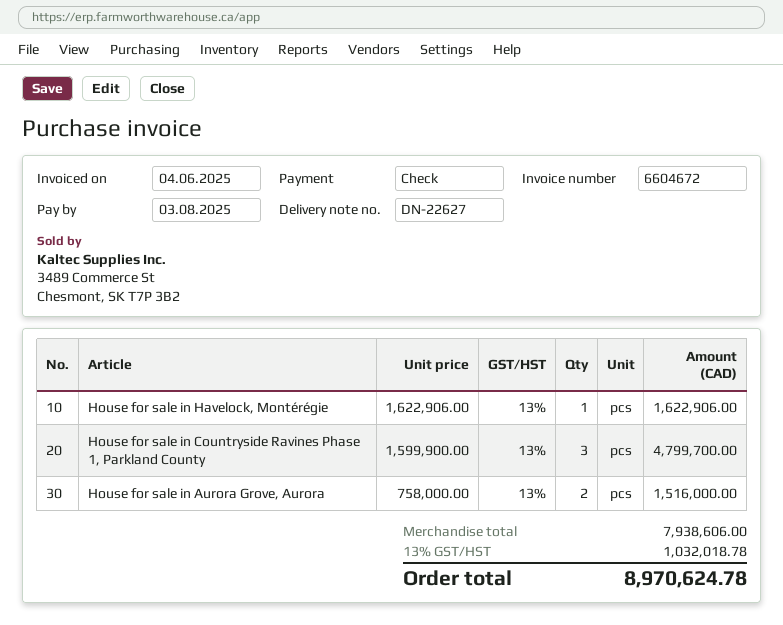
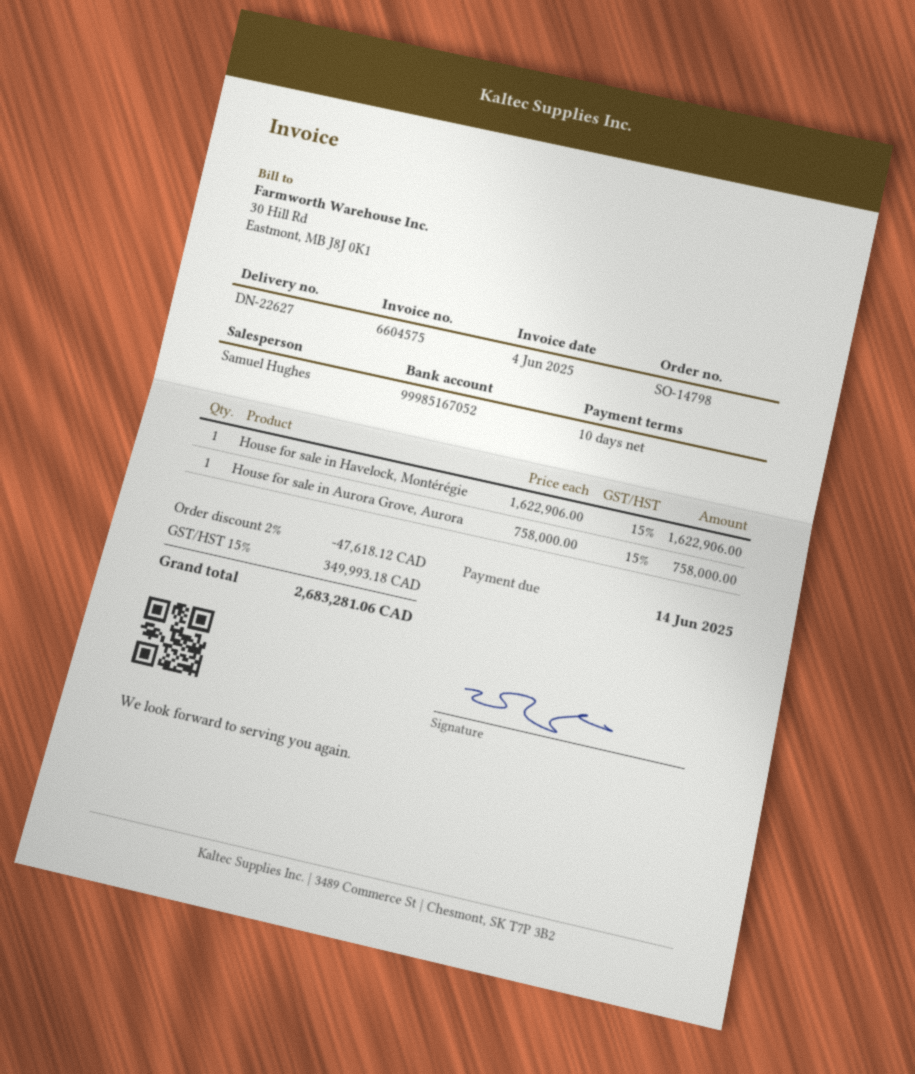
invoice number: 6604672 -> 6604575
due date: 2025-08-03 -> 2025-06-14
House for sale in Countryside Ravines Phase 1, Parkland County: 3 x 1599900.00 = 4799700.00 -> none
House for sale in Aurora Grove, Aurora: 2 x 758000.00 = 1516000.00 -> 1 x 758000.00 = 758000.00
discount: none -> 2% = 47618.12
tax: 13% = 1032018.78 -> 15% = 349993.18
total: 8970624.78 -> 2683281.06

